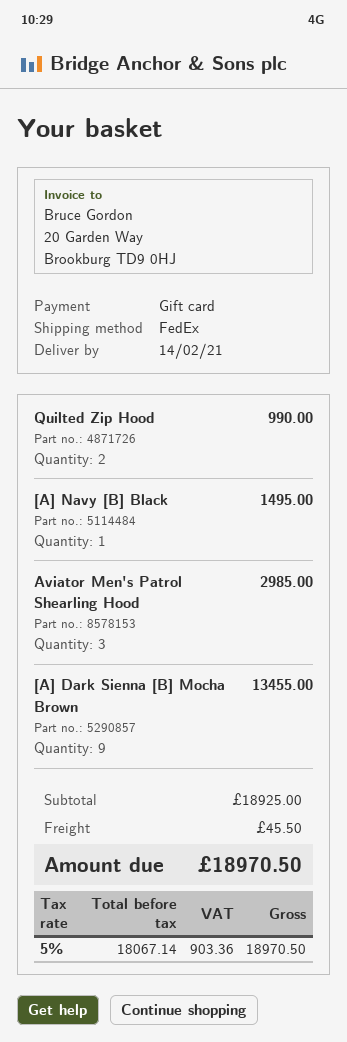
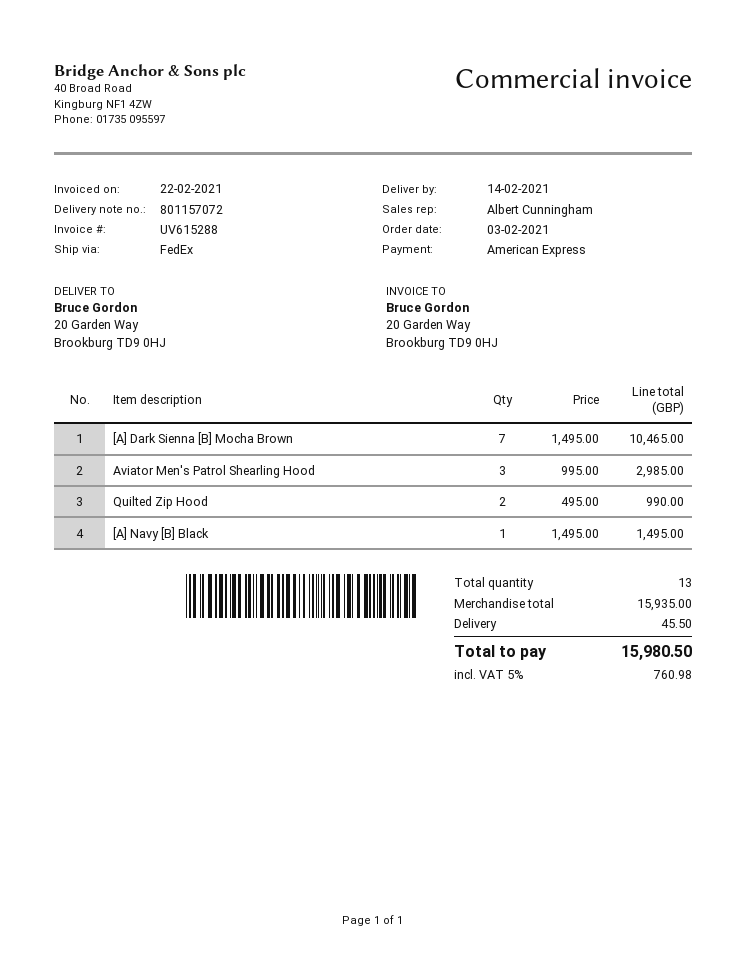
payment method: gift card -> American Express
[A] Dark Sienna [B] Mocha Brown: 9 for 13455.00 -> 7 for 10465.00
subtotal: 18925.00 -> 15935.00
tax: 5% = 903.36 -> 5% = 760.98
total: 18970.50 -> 15980.50

